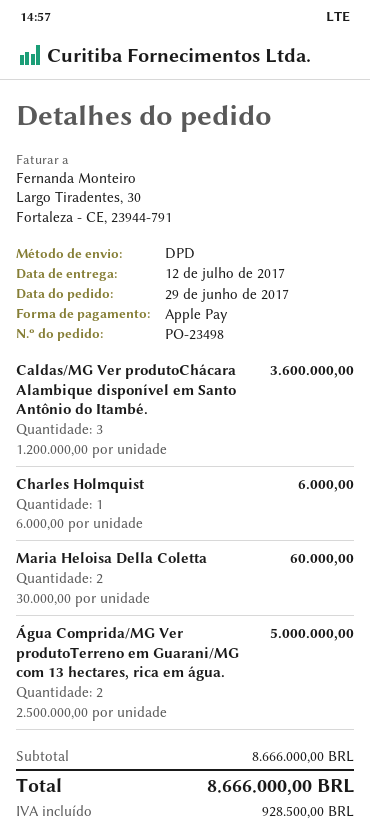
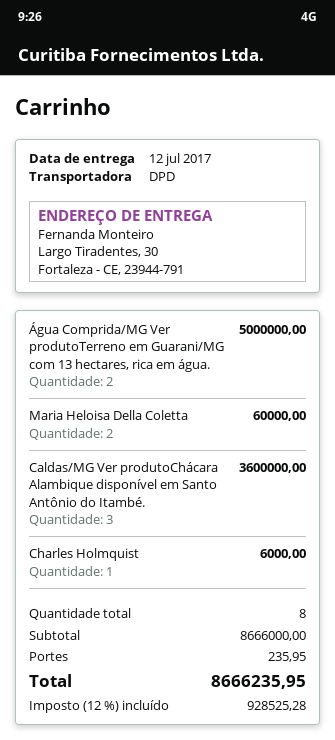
shipping: none -> 235.95
tax: 928500.00 -> 928525.28
total: 8666000.00 -> 8666235.95

